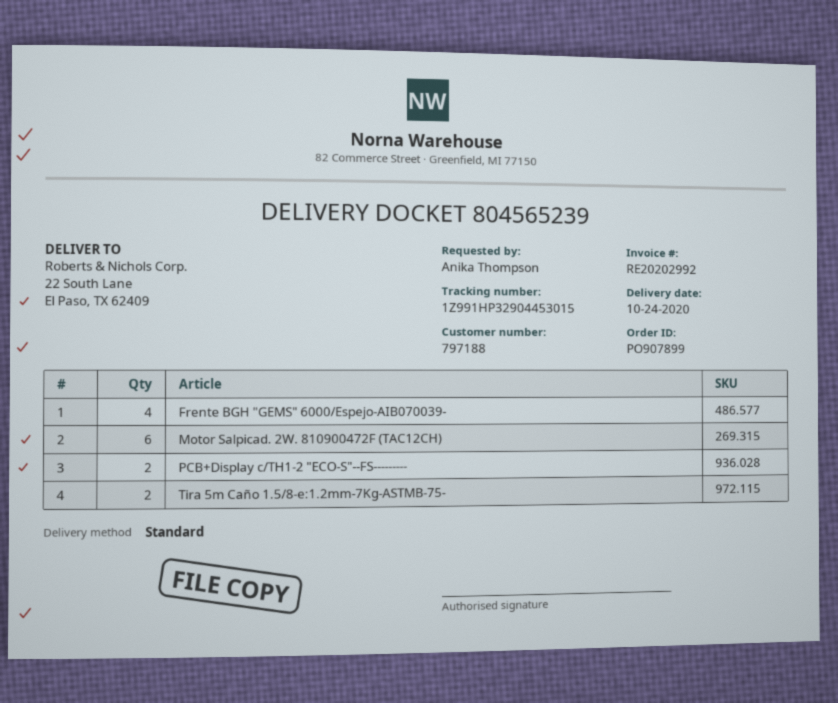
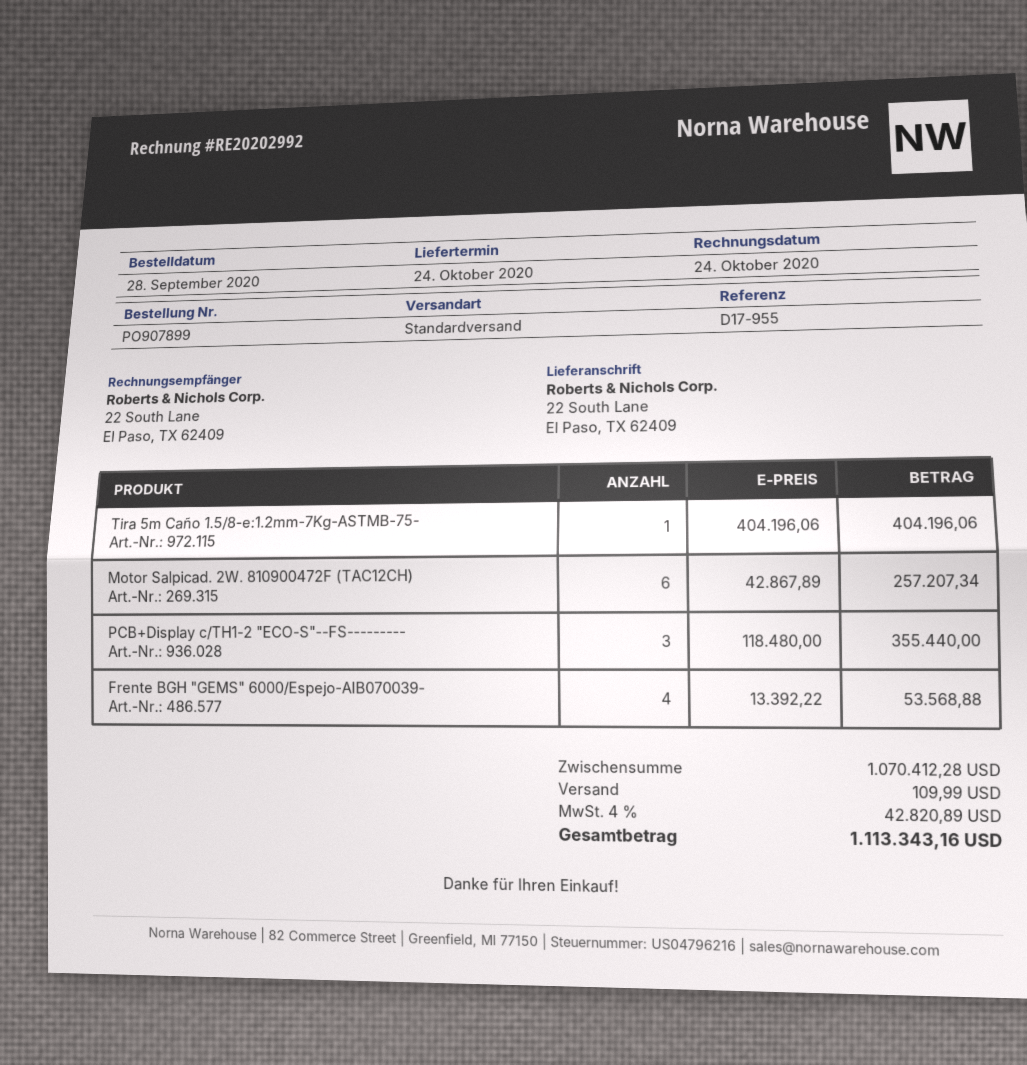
PCB+Display c/TH1-2 "ECO-S"--FS---------: 2 -> 3
Tira 5m Caño 1.5/8-e:1.2mm-7Kg-ASTMB-75-: 2 -> 1

